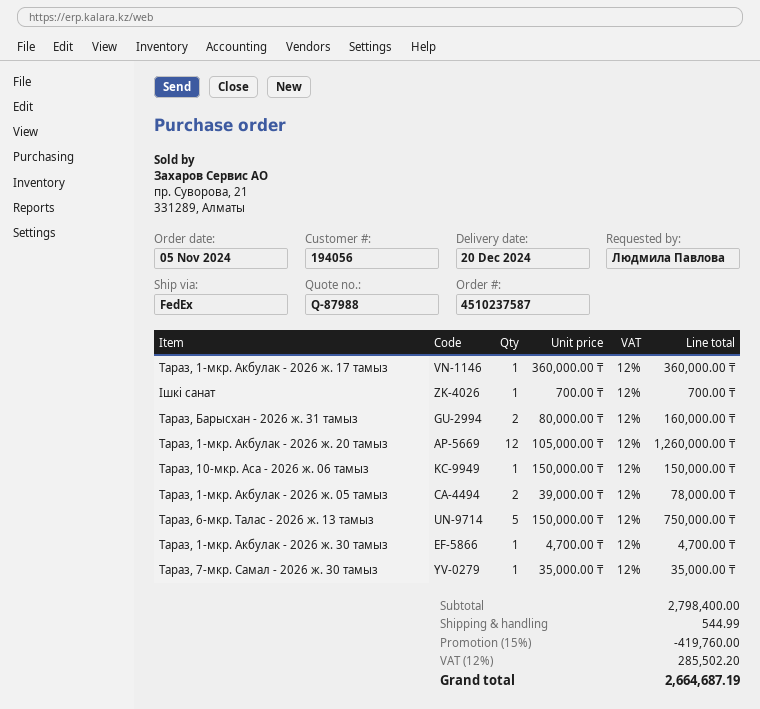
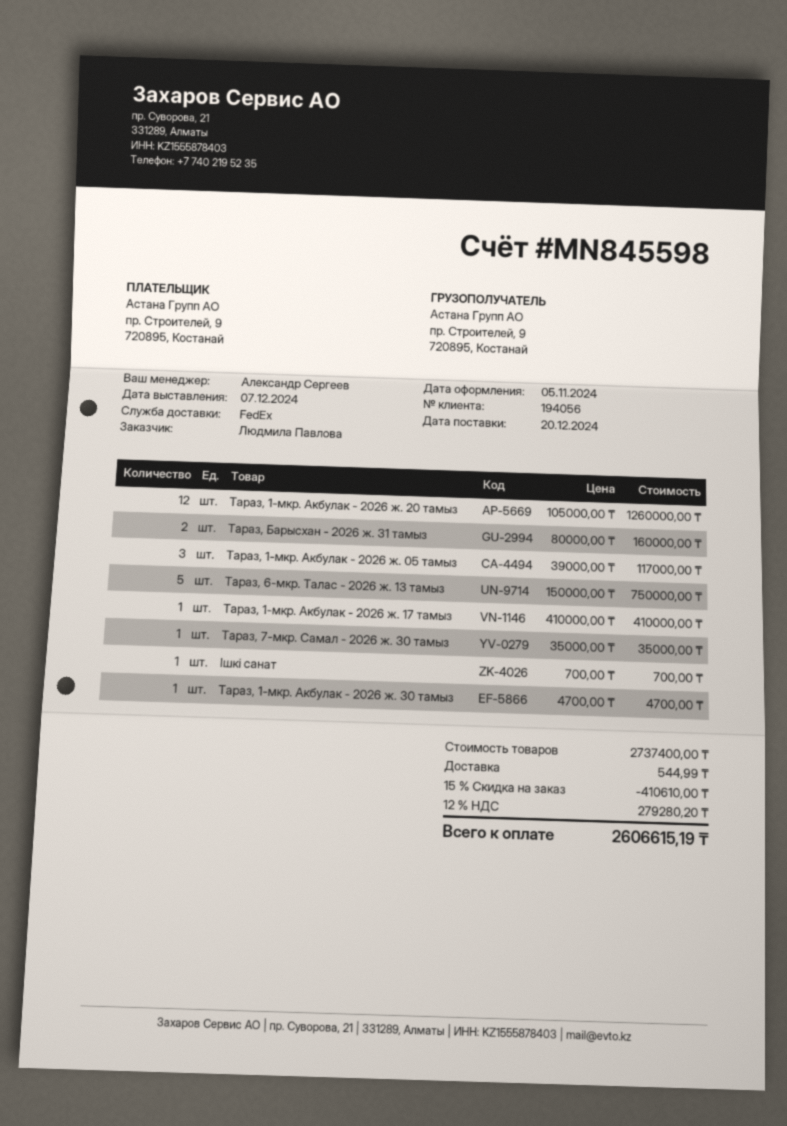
Тараз, 1-мкр. Акбулак - 2026 ж. 17 тамыз: 1 x 360000.00 = 360000.00 -> 1 x 410000.00 = 410000.00
Тараз, 10-мкр. Аса - 2026 ж. 06 тамыз: 1 x 150000.00 = 150000.00 -> none
Тараз, 1-мкр. Акбулак - 2026 ж. 05 тамыз: 2 x 39000.00 = 78000.00 -> 3 x 39000.00 = 117000.00
subtotal: 2798400.00 -> 2737400.00
discount: 15% = 419760.00 -> 15% = 410610.00
tax: 12% = 285502.20 -> 12% = 279280.20
total: 2664687.19 -> 2606615.19

